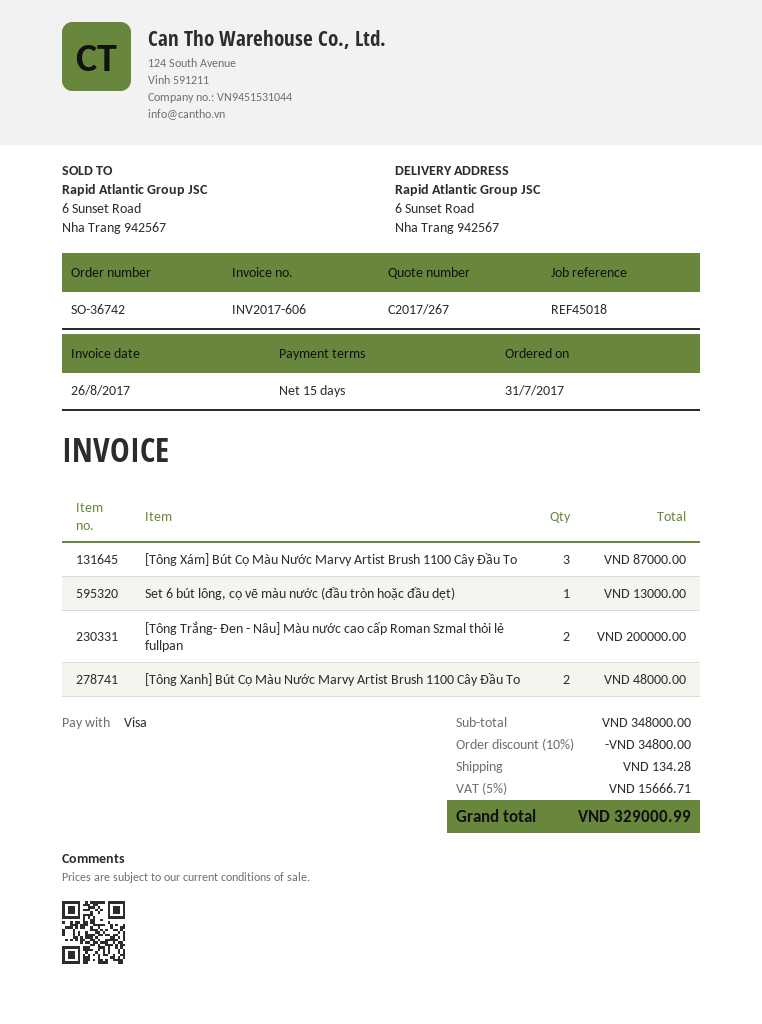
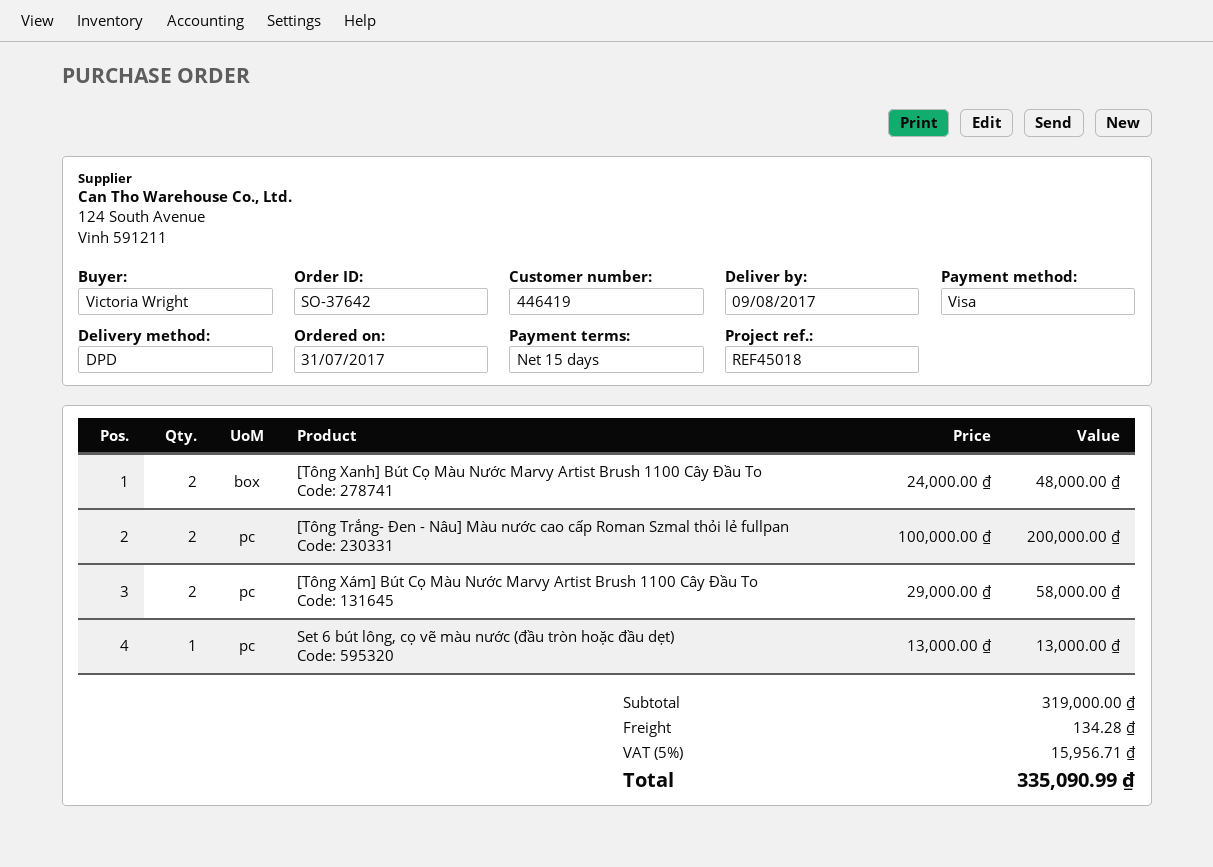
order number: SO-36742 -> SO-37642
[Tông Xám] Bút Cọ Màu Nước Marvy Artist Brush 1100 Cây Đầu To: 3 for 87000.00 -> 2 for 58000.00
subtotal: 348000.00 -> 319000.00
discount: 10% = 34800.00 -> none
tax: 5% = 15666.71 -> 5% = 15956.71
total: 329000.99 -> 335090.99

